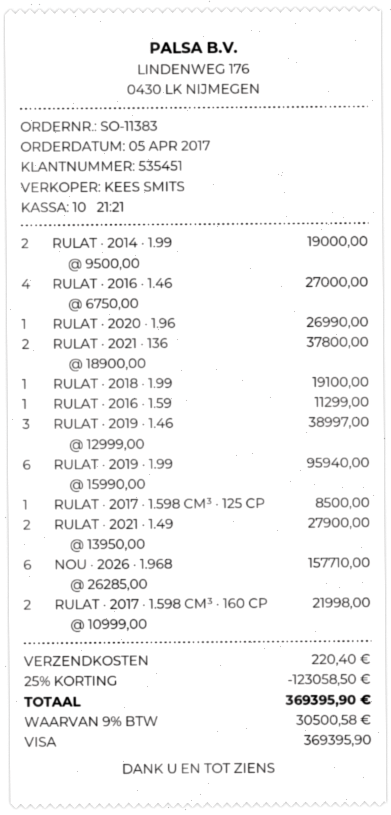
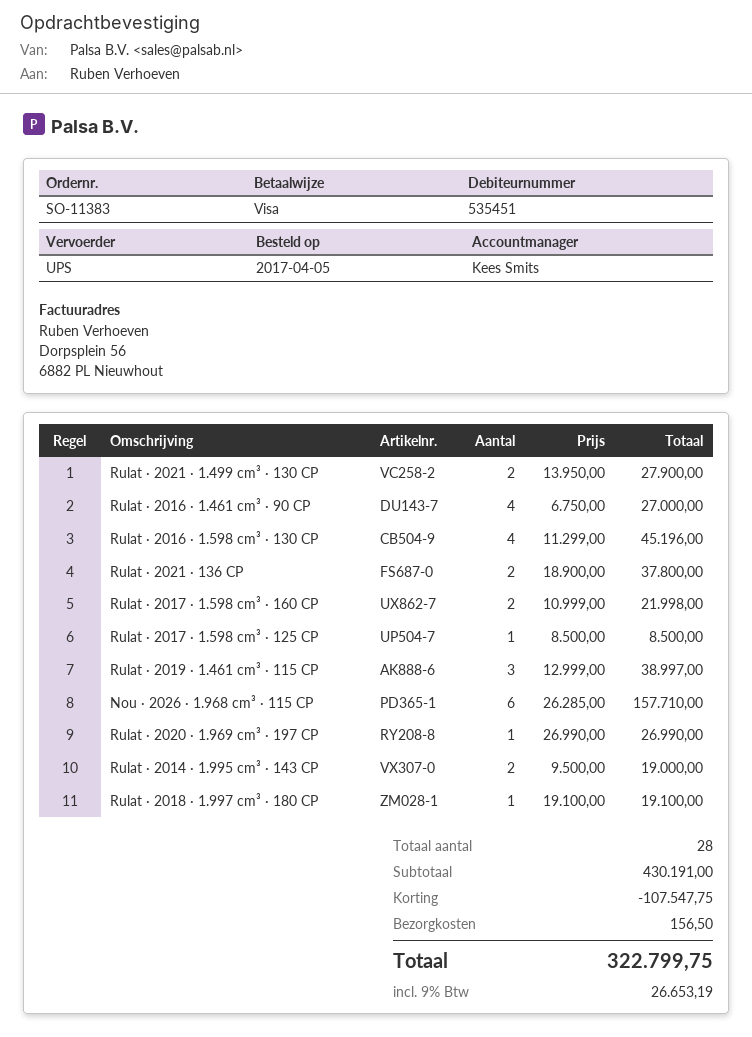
RULAT · 2016 · 1.59: 1 x 11299.00 = 11299.00 -> 4 x 11299.00 = 45196.00
RULAT · 2019 · 1.99: 6 x 15990.00 = 95940.00 -> none
discount: 123058.50 -> 107547.75
shipping: 220.40 -> 156.50
tax: 9% = 30500.58 -> 9% = 26653.19
total: 369395.90 -> 322799.75

